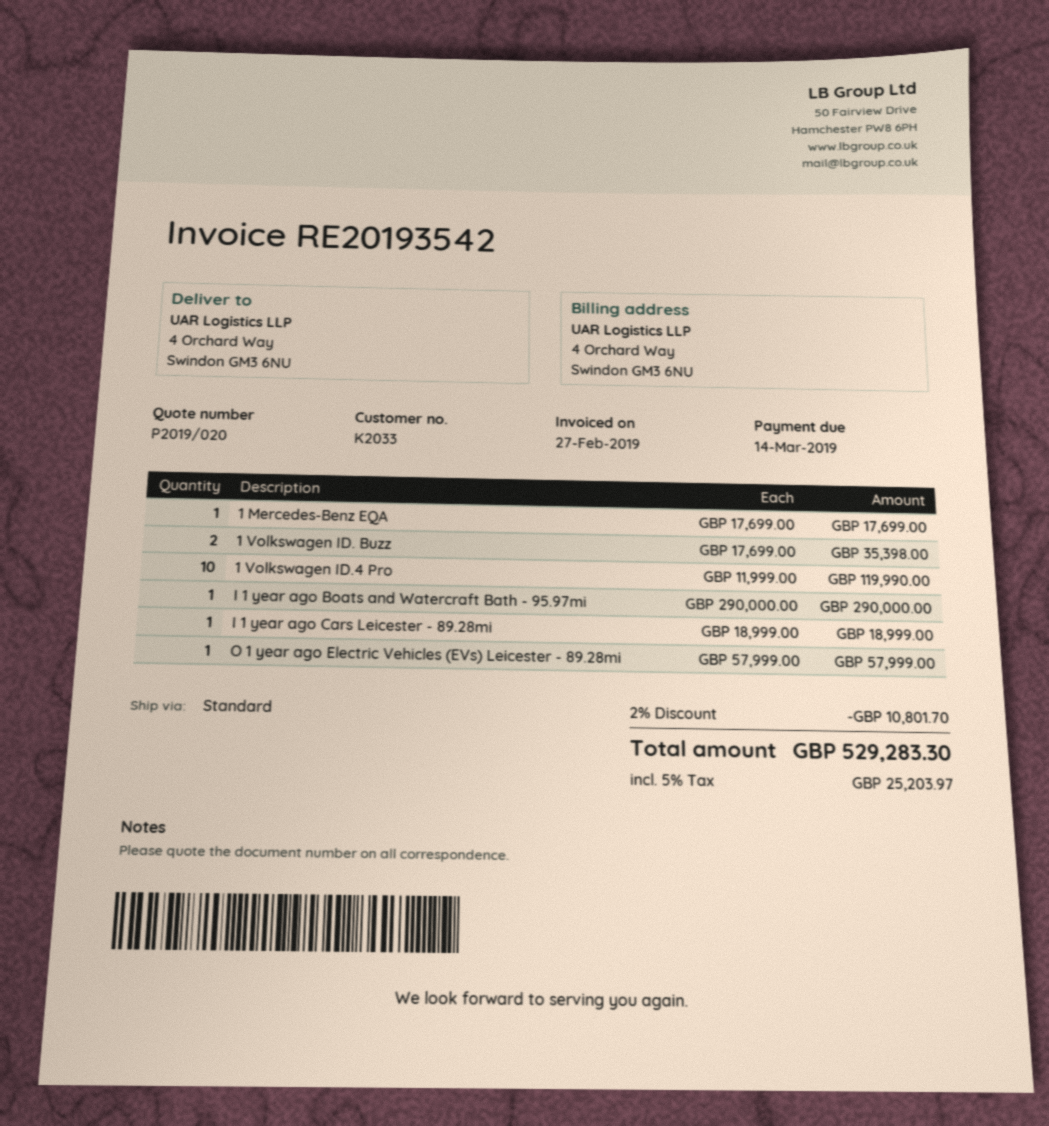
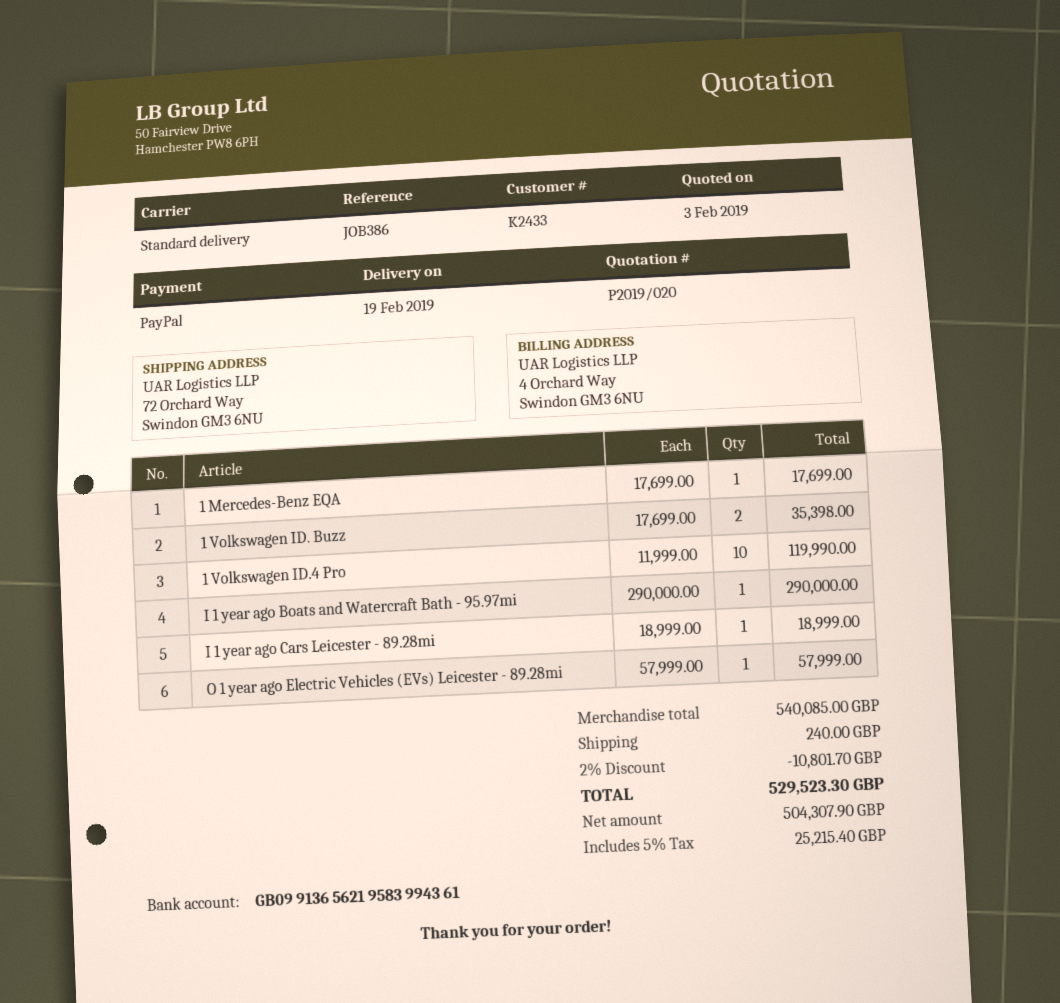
customer number: K2033 -> K2433
ship to: 4 Orchard Way, Swindon GM3 6NU -> 72 Orchard Way, Swindon GM3 6NU
shipping: none -> 240.00
tax: 5% = 25203.97 -> 5% = 25215.40
total: 529283.30 -> 529523.30

